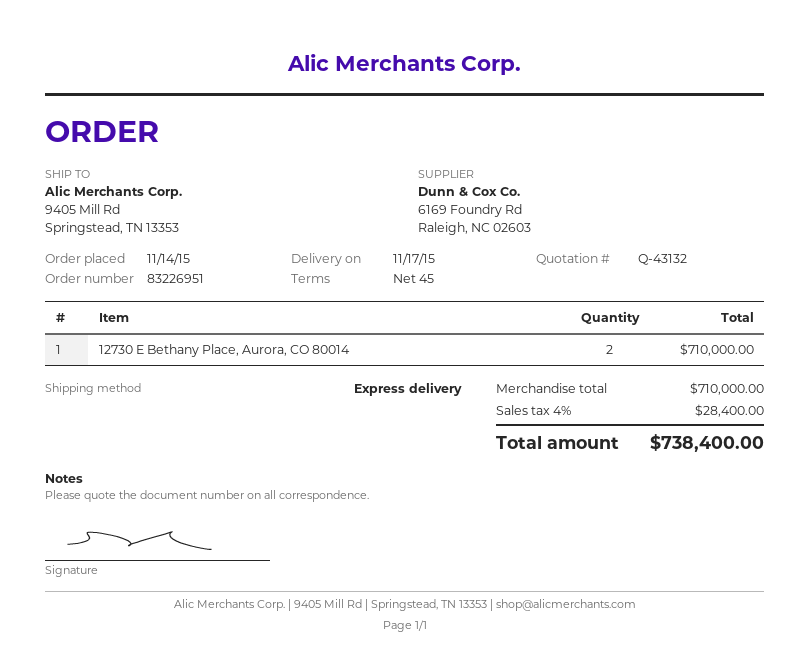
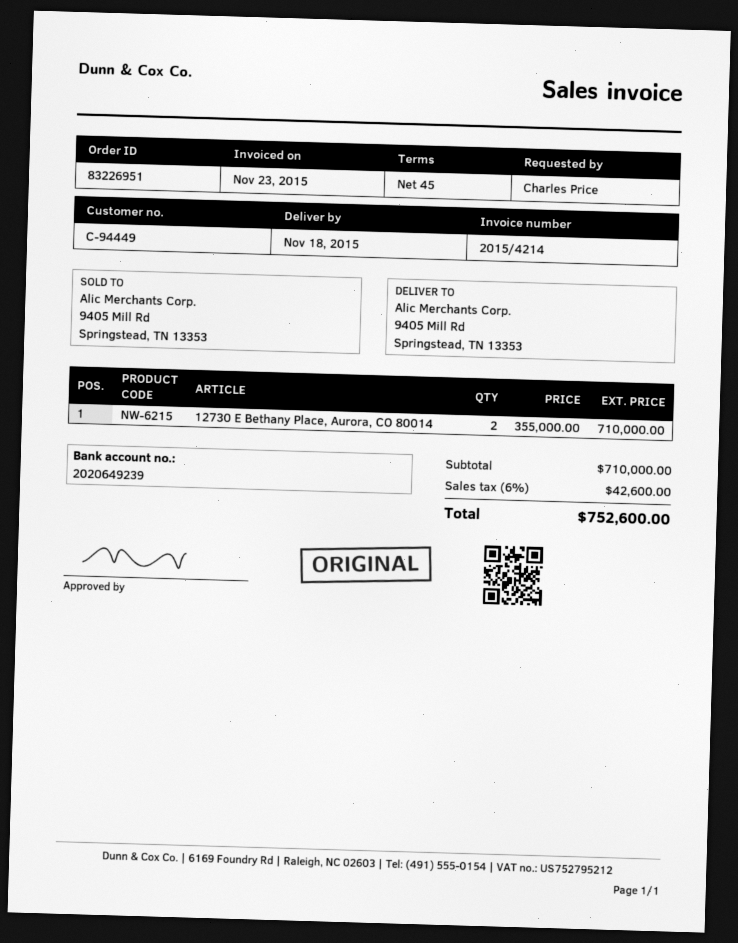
delivery date: 2015-11-17 -> 2015-11-18
tax: 4% = 28400.00 -> 6% = 42600.00
total: 738400.00 -> 752600.00

